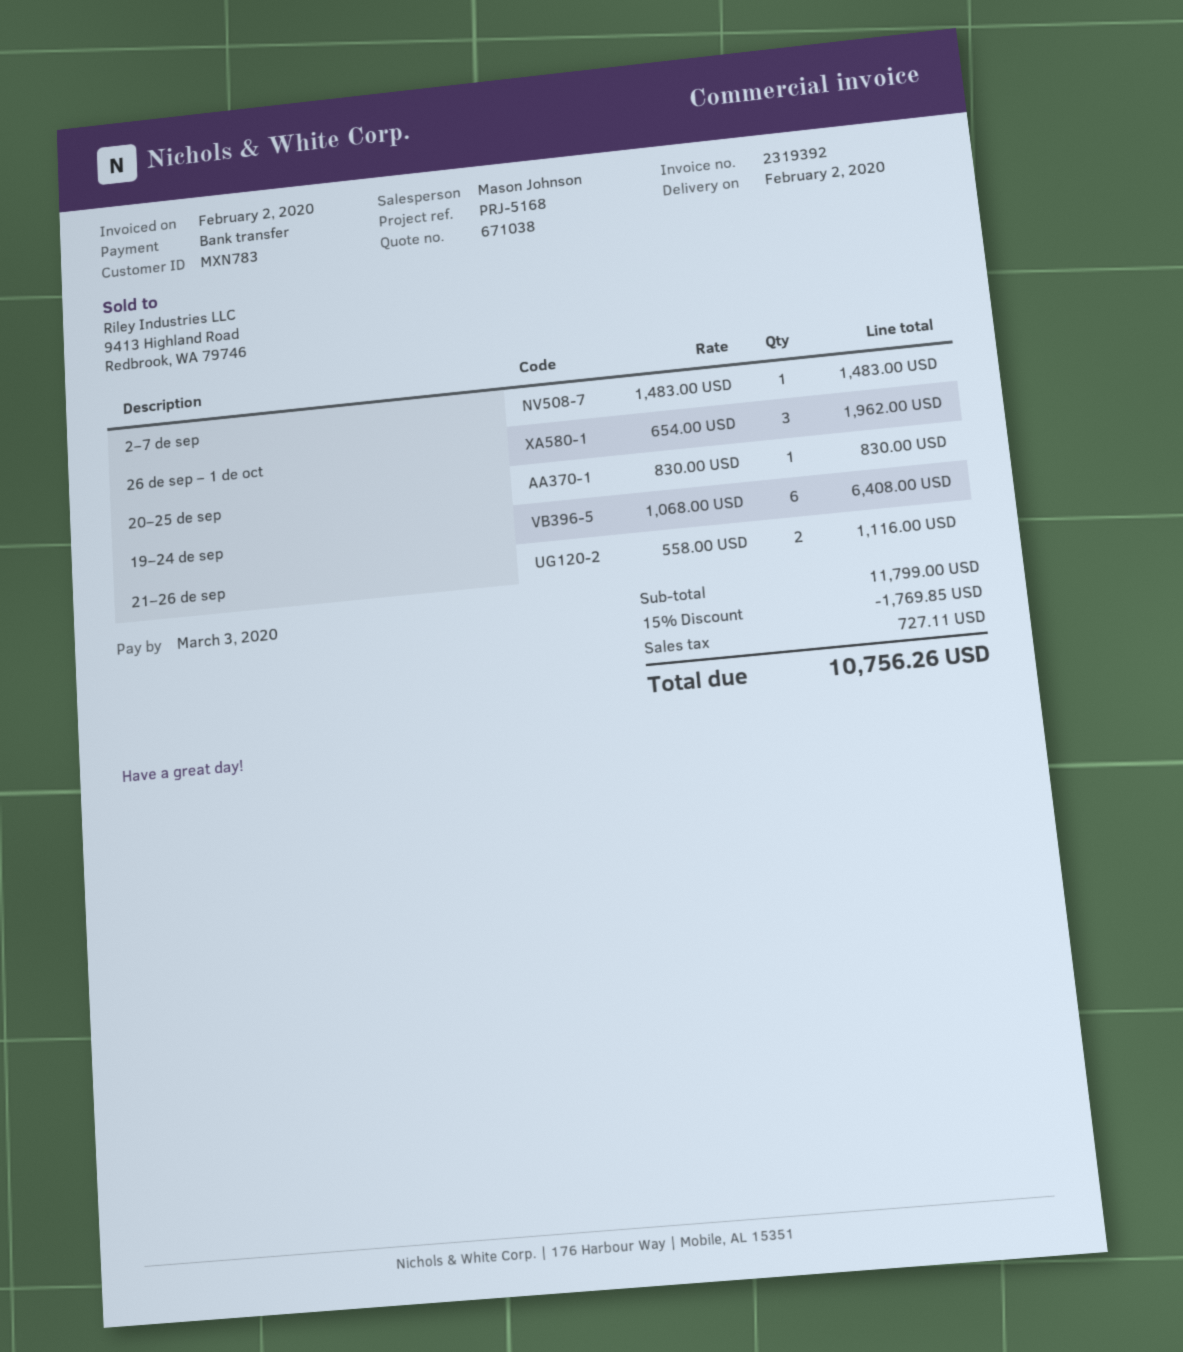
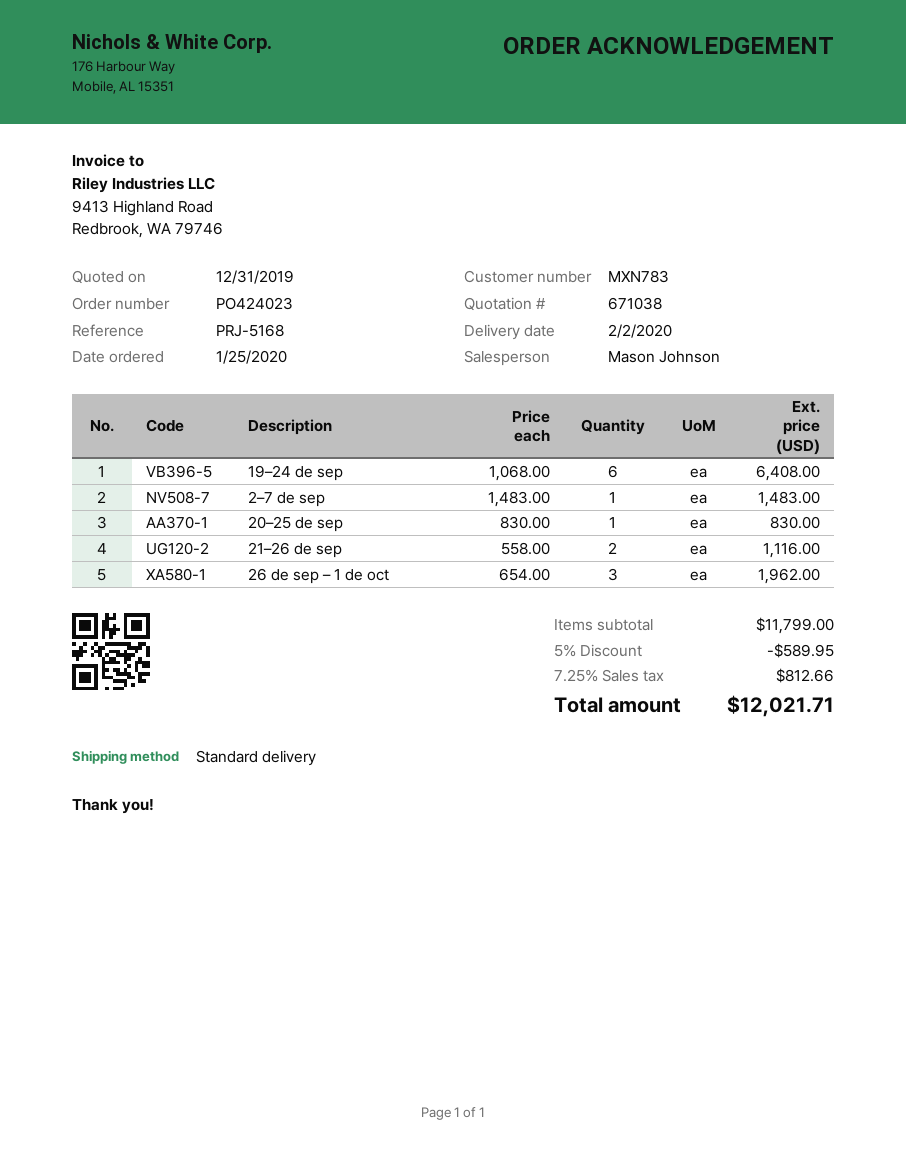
discount: 15% = 1769.85 -> 5% = 589.95
tax: 727.11 -> 812.66
total: 10756.26 -> 12021.71

